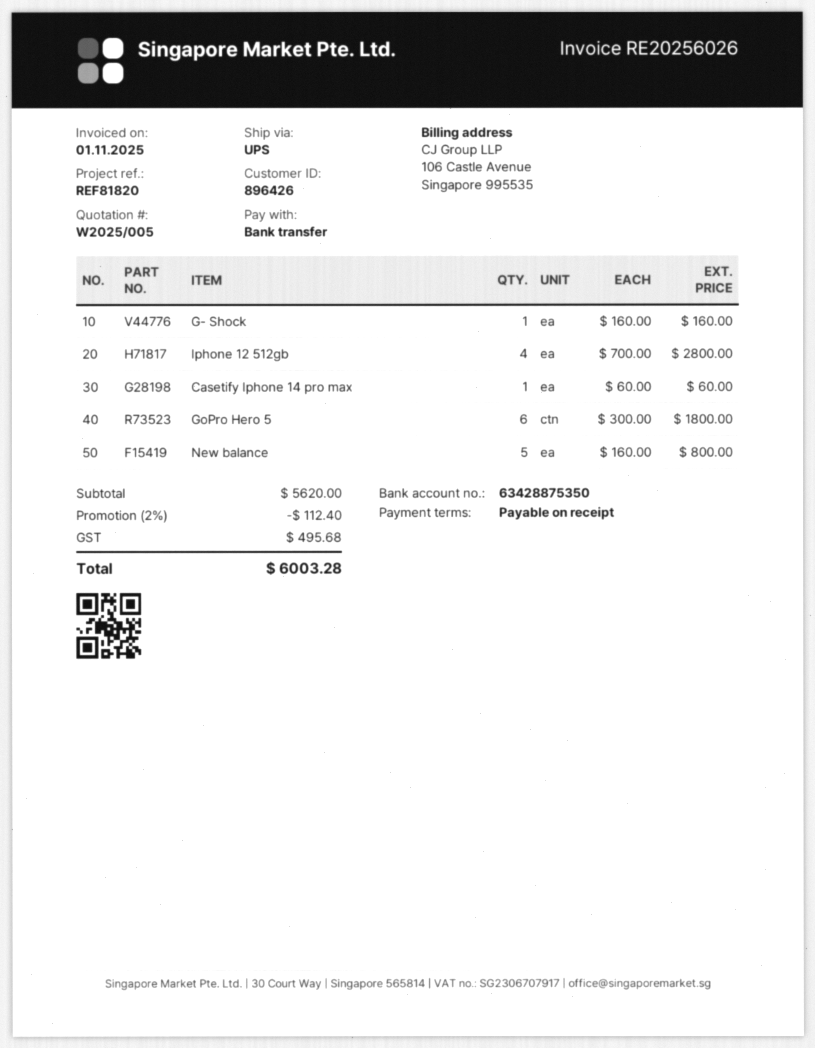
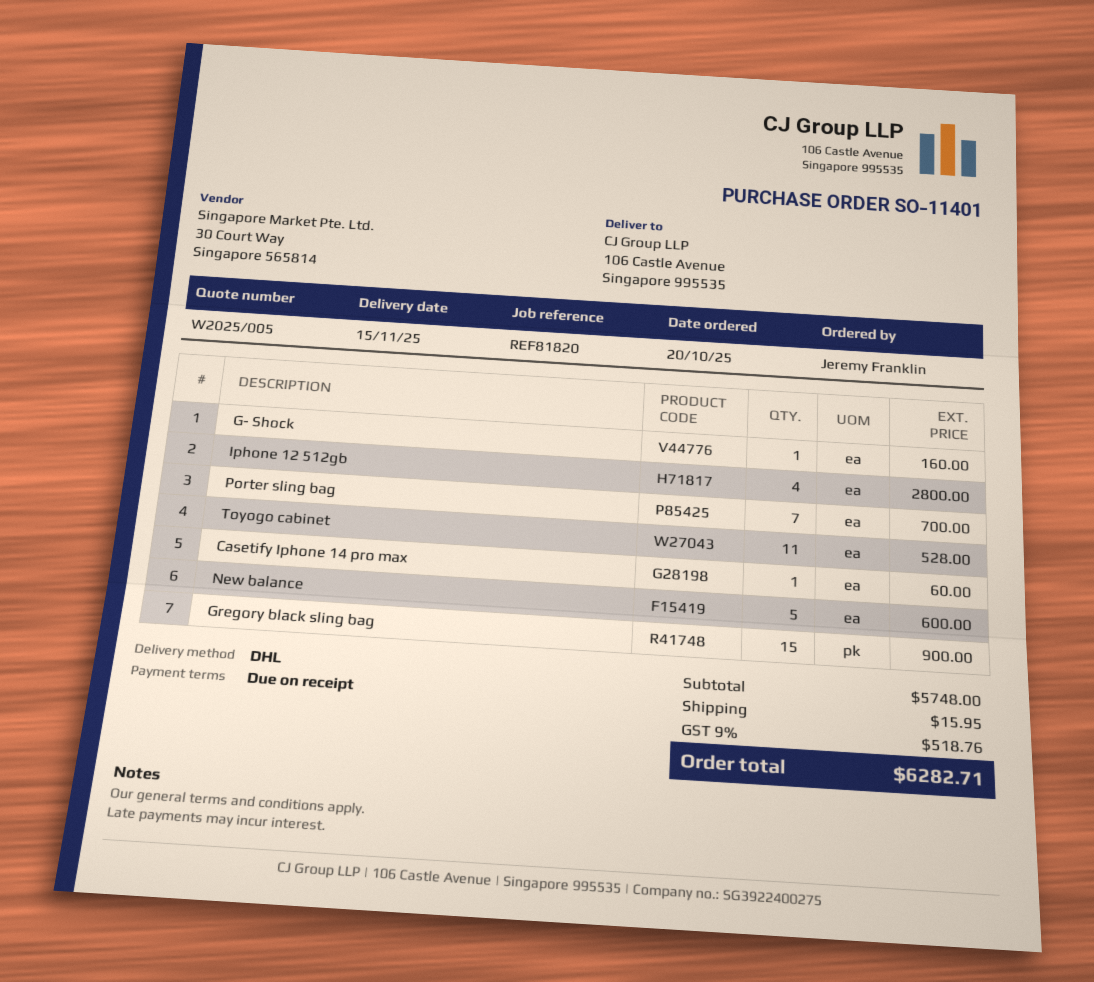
shipping method: UPS -> DHL
GoPro Hero 5: 6 for 1800.00 -> none
New balance: 5 for 800.00 -> 5 for 600.00
Porter sling bag: none -> 7 for 700.00
Toyogo cabinet: none -> 11 for 528.00
Gregory black sling bag: none -> 15 for 900.00
subtotal: 5620.00 -> 5748.00
discount: 2% = 112.40 -> none
shipping: none -> 15.95
tax: 495.68 -> 518.76
total: 6003.28 -> 6282.71

